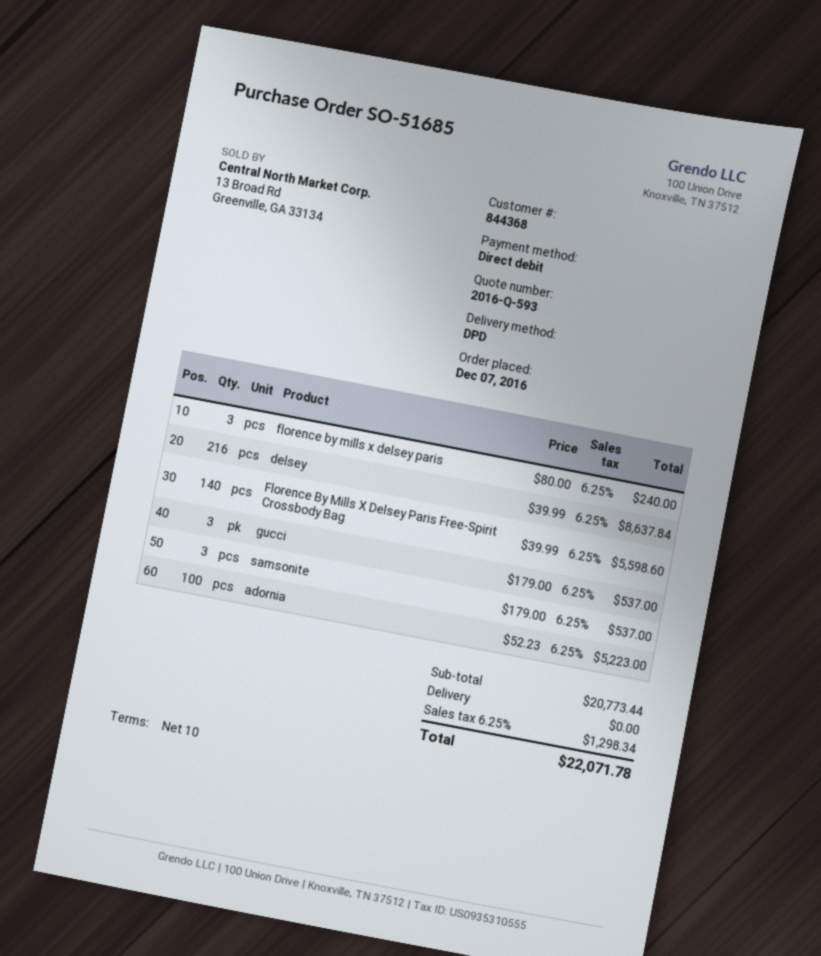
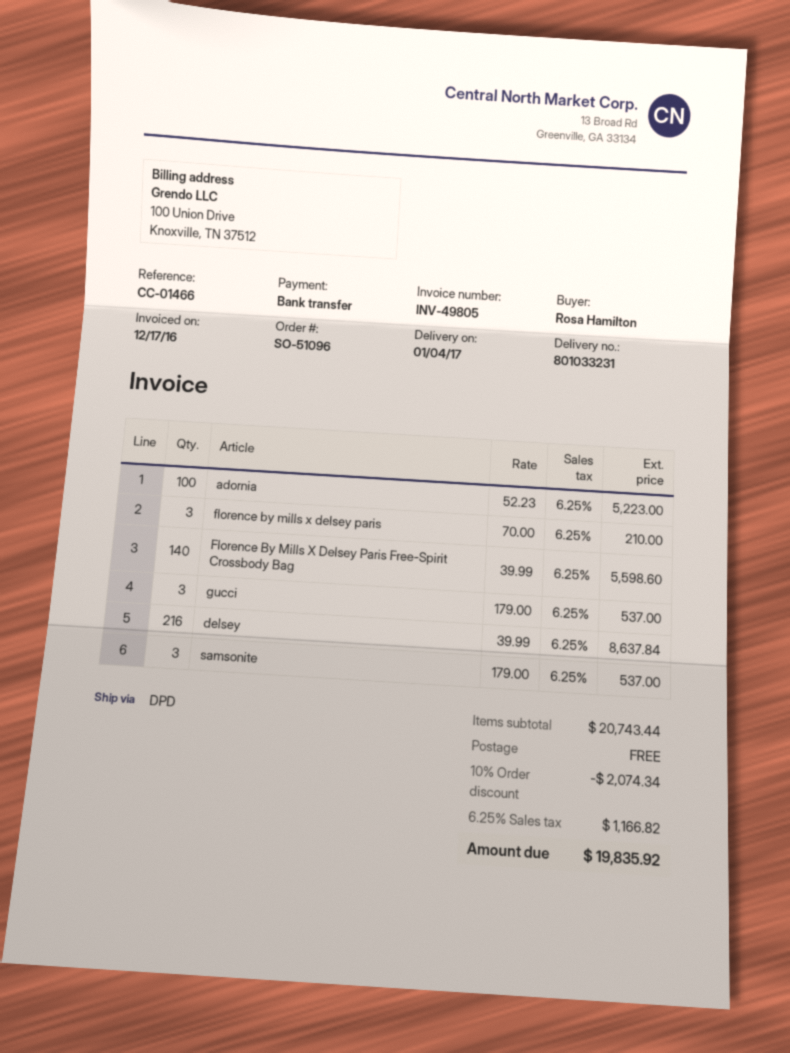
order number: SO-51685 -> SO-51096
payment method: direct debit -> bank transfer
florence by mills x delsey paris: 3 x 80.00 = 240.00 -> 3 x 70.00 = 210.00
subtotal: 20773.44 -> 20743.44
discount: none -> 10% = 2074.34
tax: 6.25% = 1298.34 -> 6.25% = 1166.82
total: 22071.78 -> 19835.92

